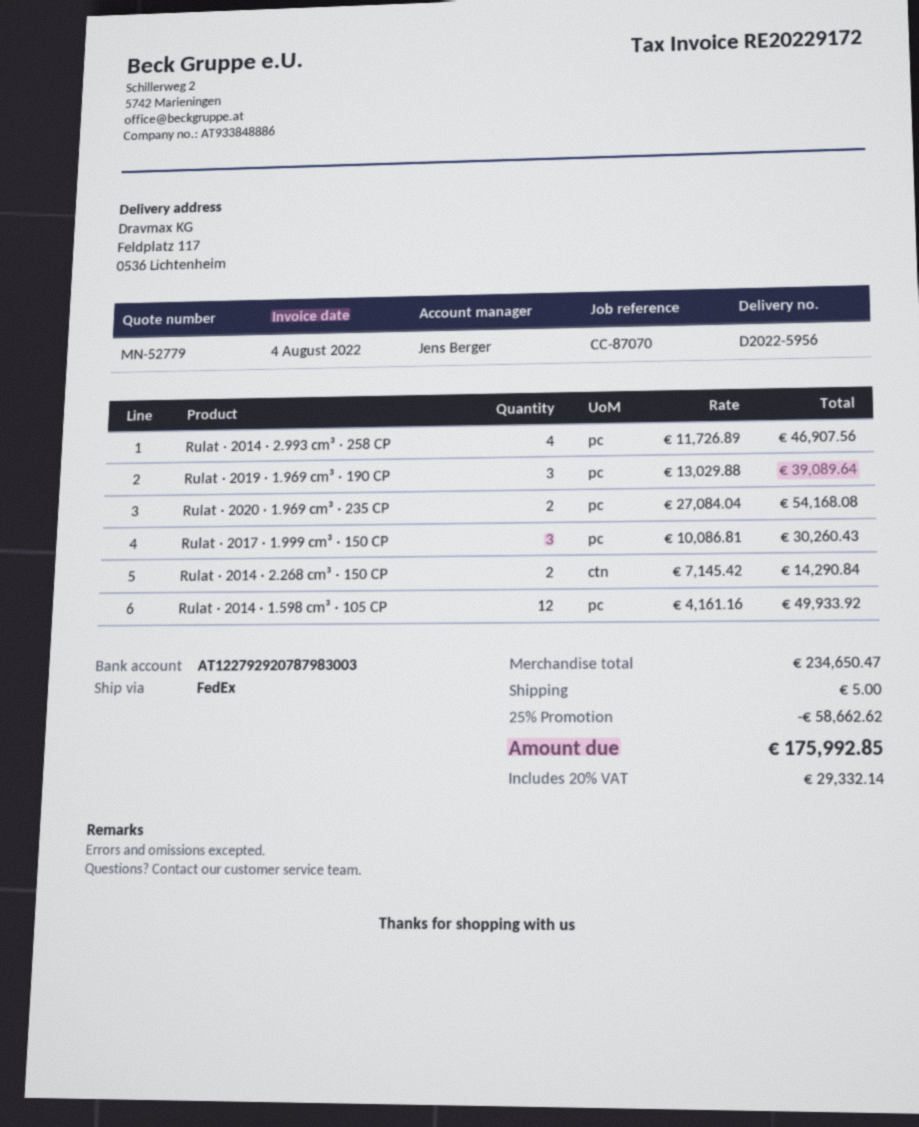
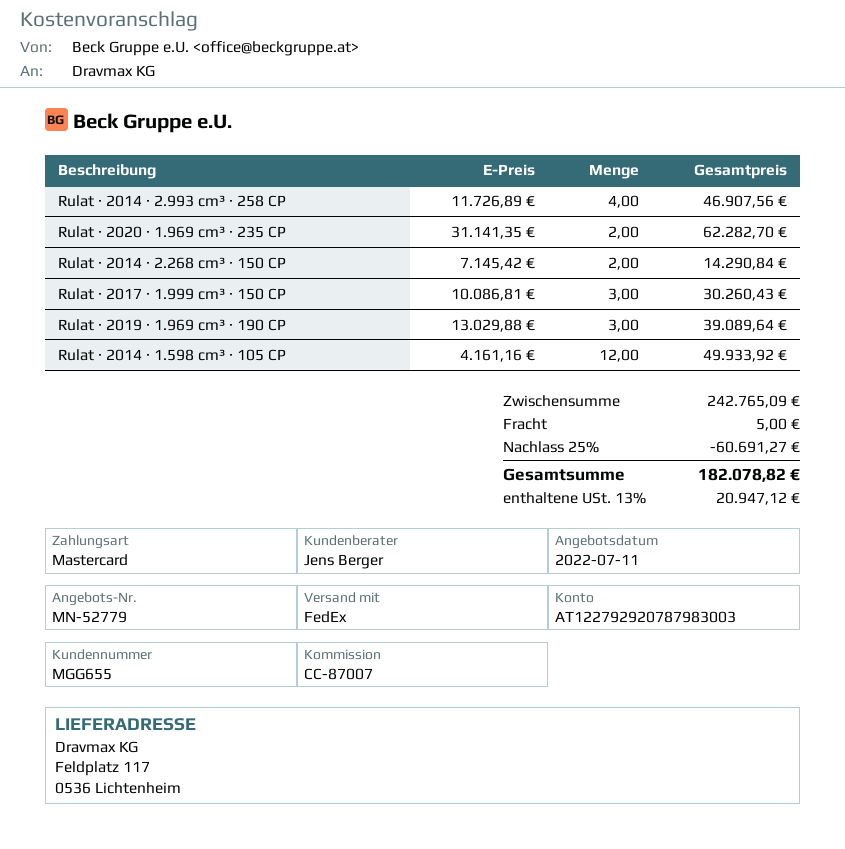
reference: CC-87070 -> CC-87007
Rulat · 2020 · 1.969 cm³ · 235 CP: 2 x 27084.04 = 54168.08 -> 2 x 31141.35 = 62282.70
subtotal: 234650.47 -> 242765.09
discount: 25% = 58662.62 -> 25% = 60691.27
tax: 20% = 29332.14 -> 13% = 20947.12
total: 175992.85 -> 182078.82

